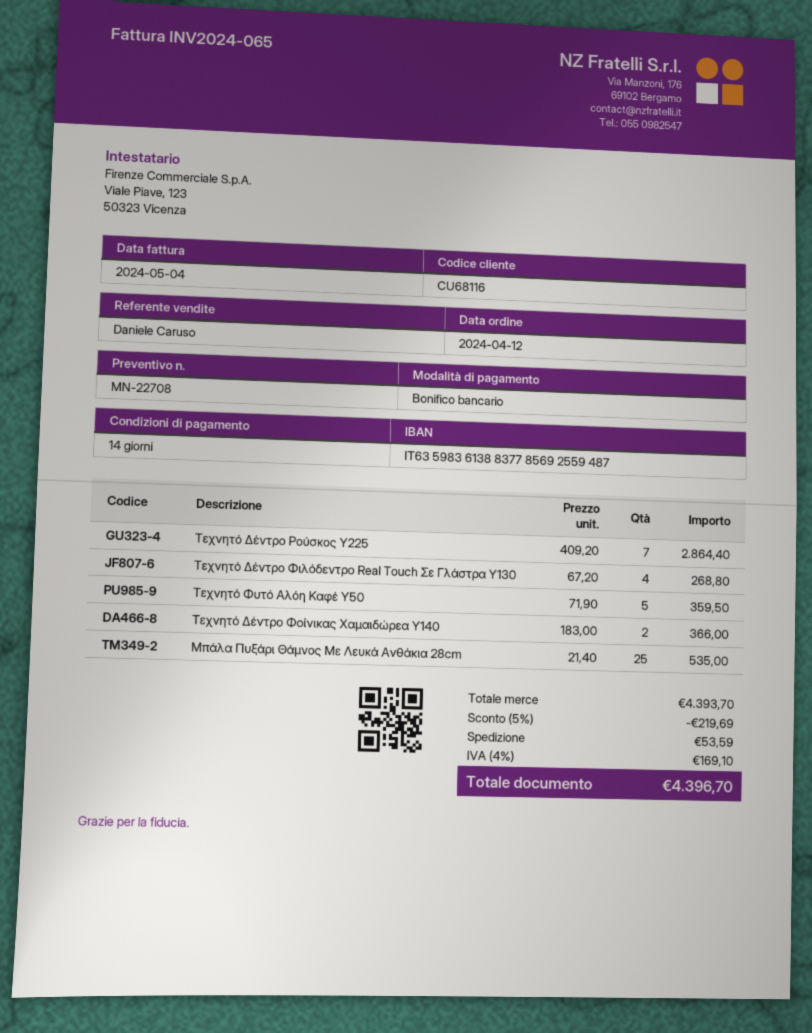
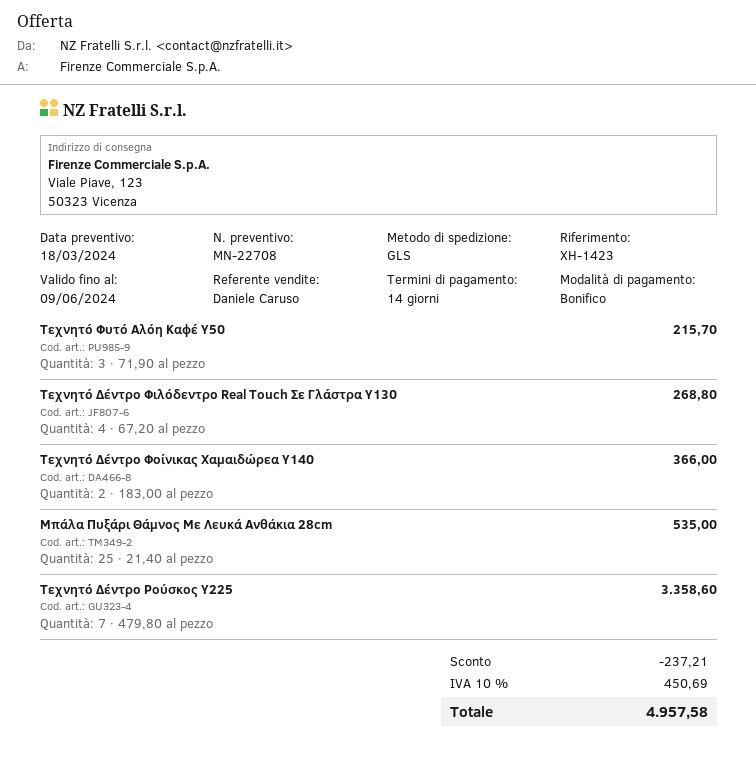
Τεχνητό Δέντρο Ρούσκος Υ225: 7 x 409.20 = 2864.40 -> 7 x 479.80 = 3358.60
Τεχνητό Φυτό Αλόη Καφέ Υ50: 5 x 71.90 = 359.50 -> 3 x 71.90 = 215.70
discount: 219.69 -> 237.21
shipping: 53.59 -> none
tax: 4% = 169.10 -> 10% = 450.69
total: 4396.70 -> 4957.58

